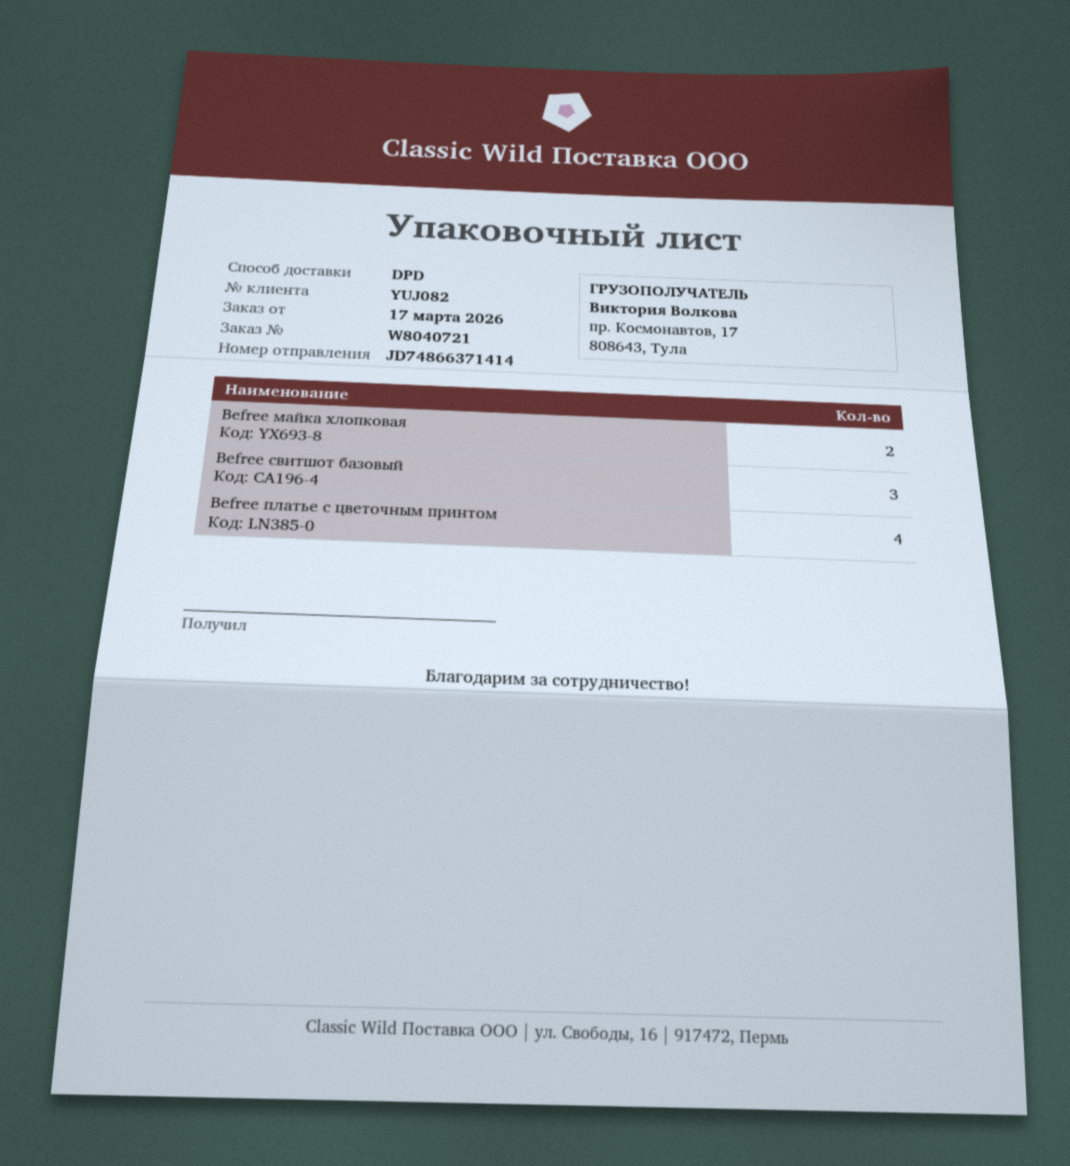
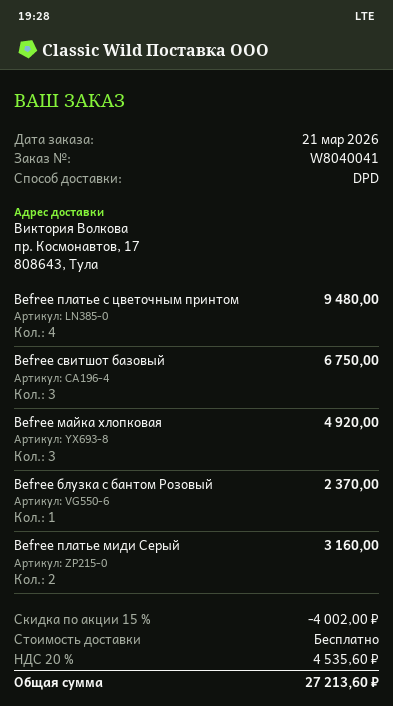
order number: W8040721 -> W8040041
order date: 2026-03-17 -> 2026-03-21
Befree майка хлопковая: 2 -> 3
Befree блузка с бантом Розовый: none -> 1
Befree платье миди Серый: none -> 2

